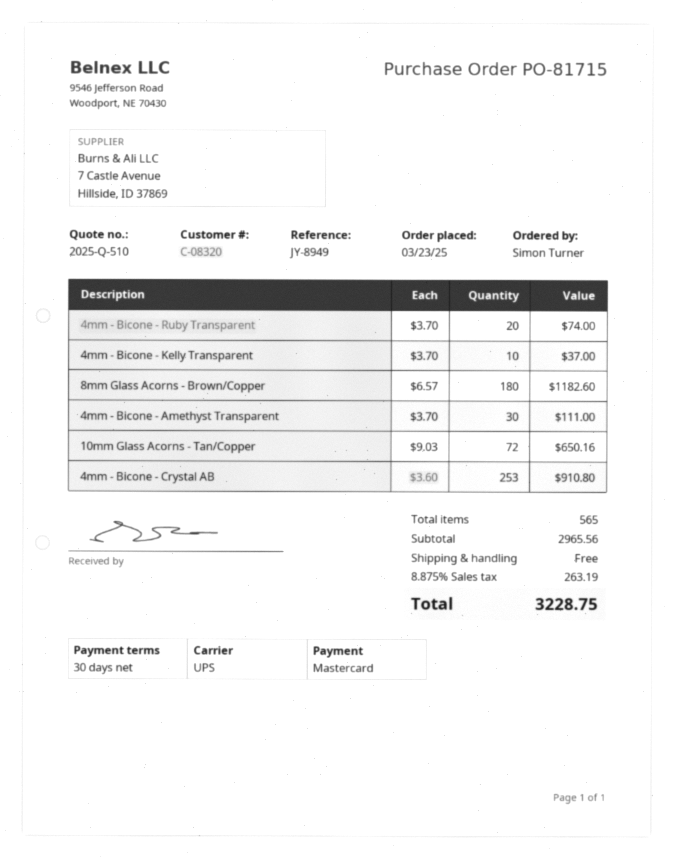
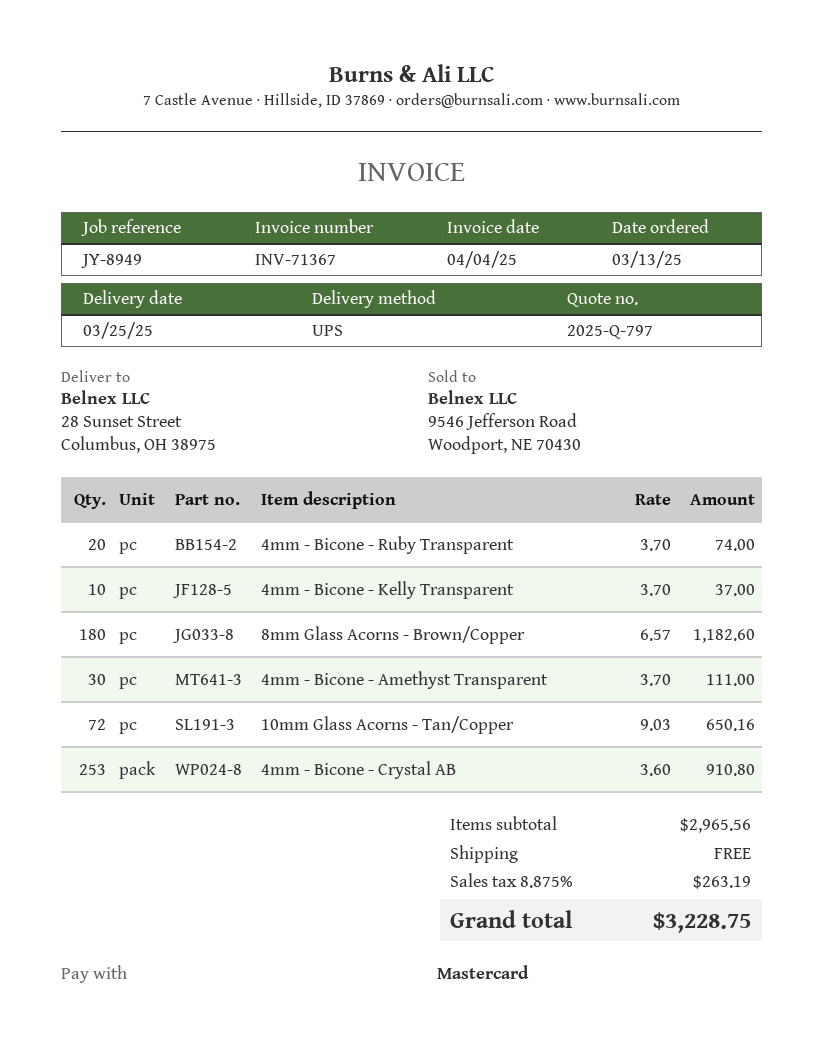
quote number: 2025-Q-510 -> 2025-Q-797
order date: 2025-03-23 -> 2025-03-13

